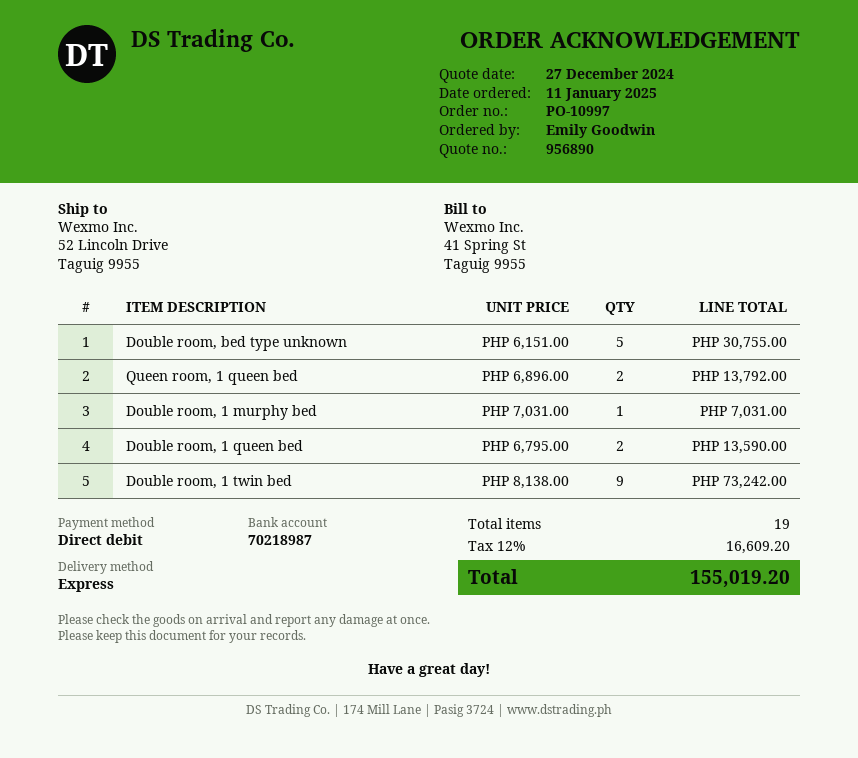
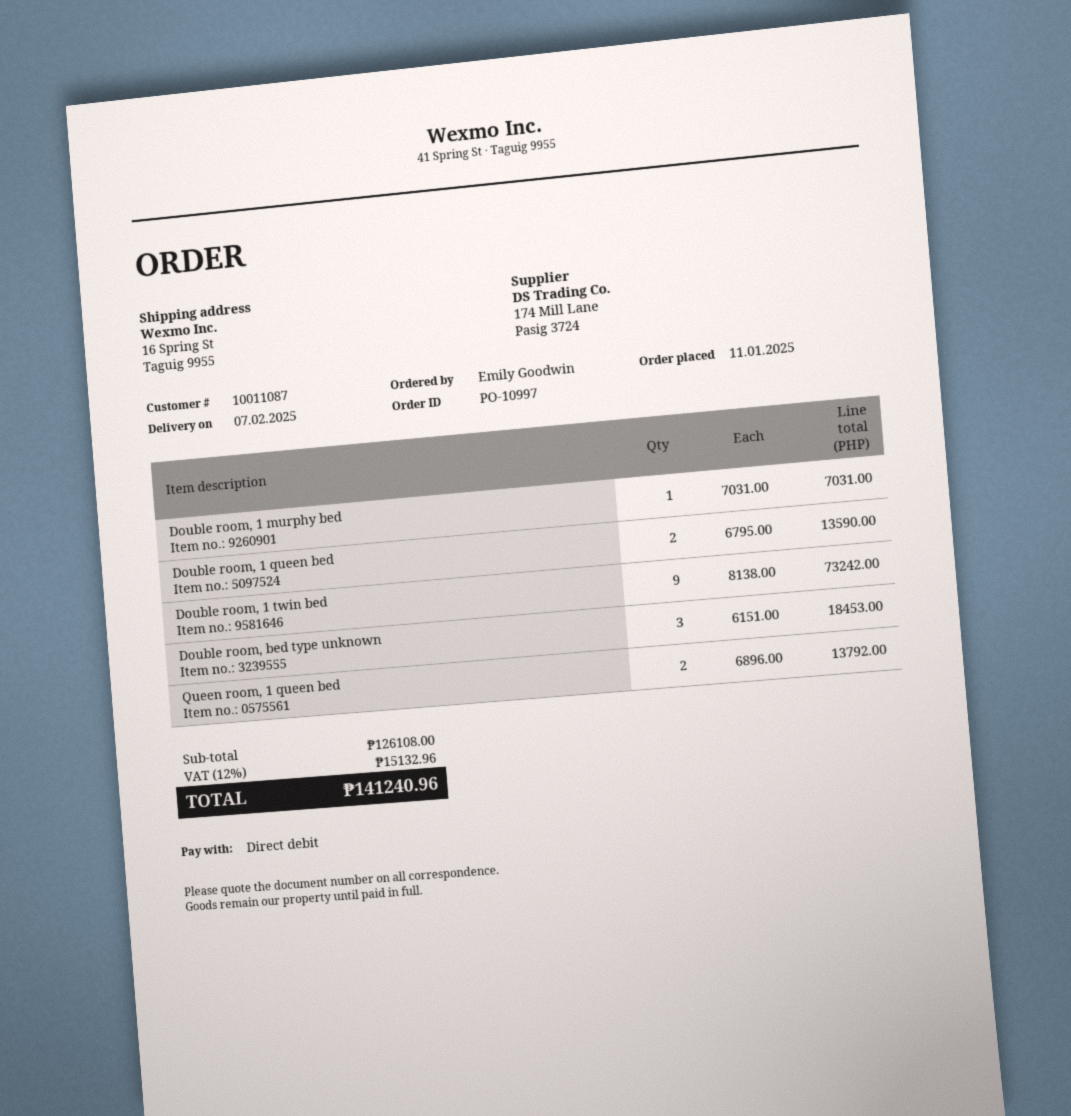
ship to: 52 Lincoln Drive, Taguig 9955 -> 16 Spring St, Taguig 9955
Double room, bed type unknown: 5 x 6151.00 = 30755.00 -> 3 x 6151.00 = 18453.00
tax: 12% = 16609.20 -> 12% = 15132.96
total: 155019.20 -> 141240.96

